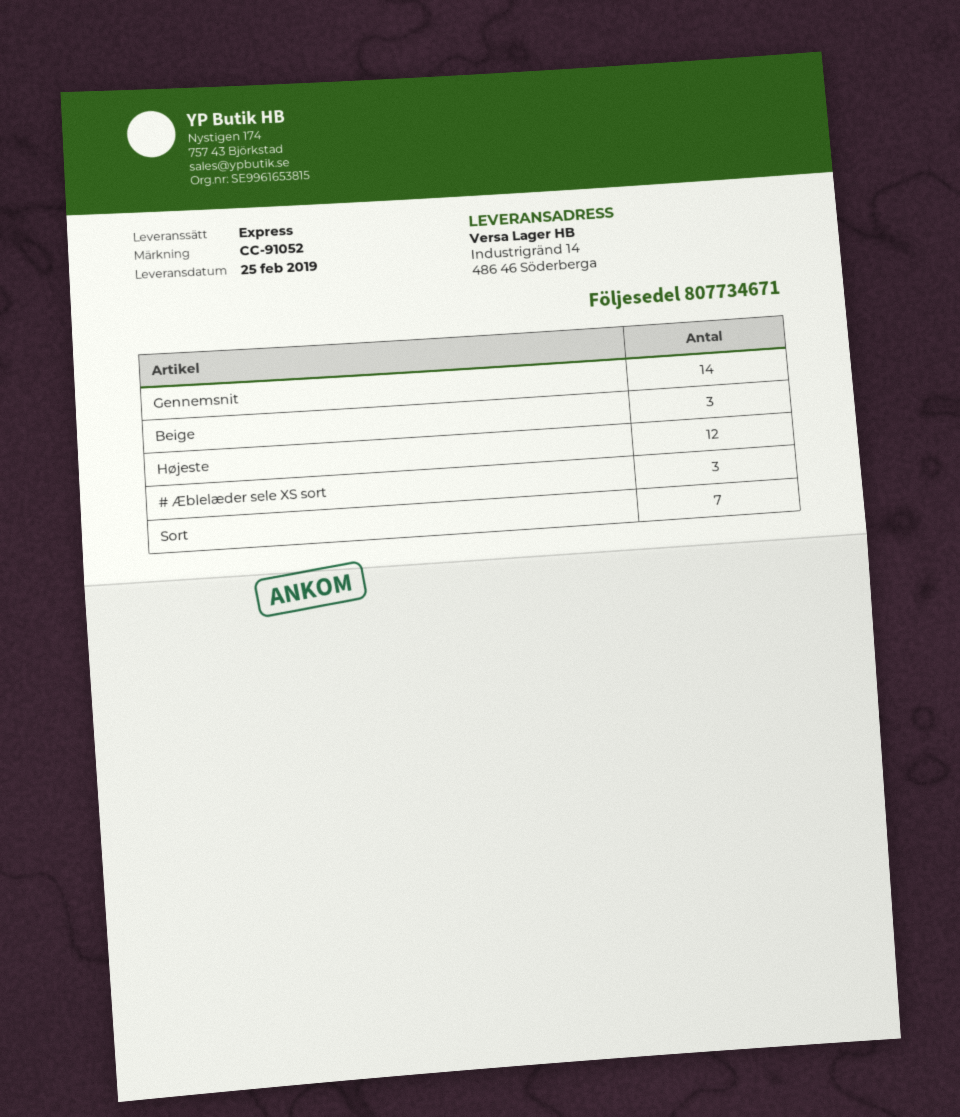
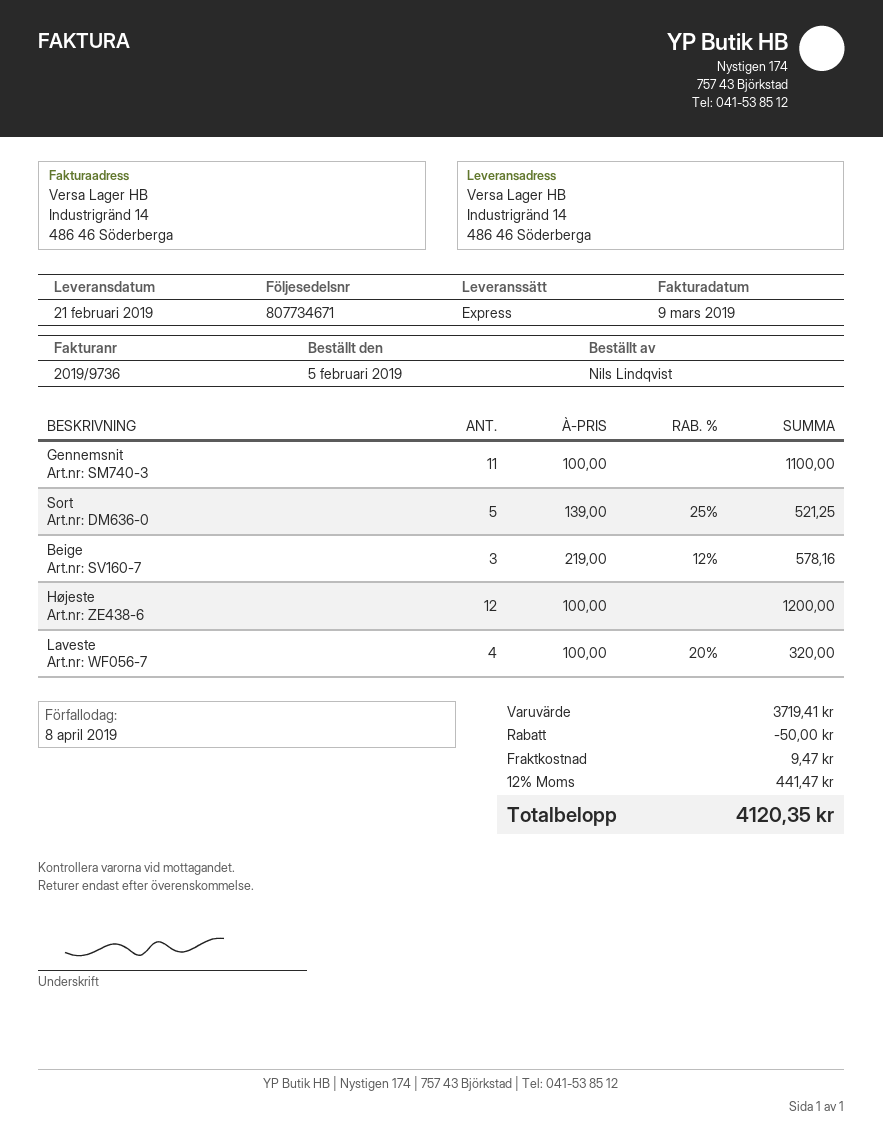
delivery date: 2019-02-25 -> 2019-02-21
Gennemsnit: 14 -> 11
# Æblelæder sele XS sort: 3 -> none
Sort: 7 -> 5
Laveste: none -> 4

